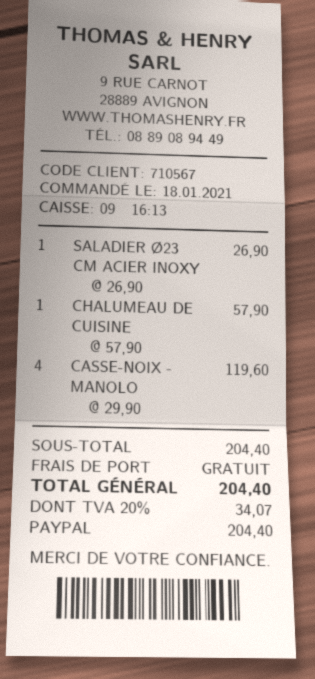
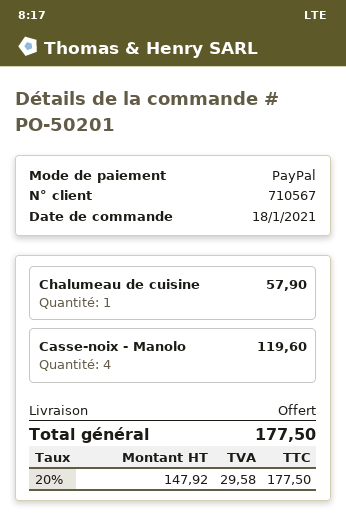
SALADIER Ø23 CM ACIER INOXY: 1 for 26.90 -> none
tax: 20% = 34.07 -> 20% = 29.58
total: 204.40 -> 177.50

